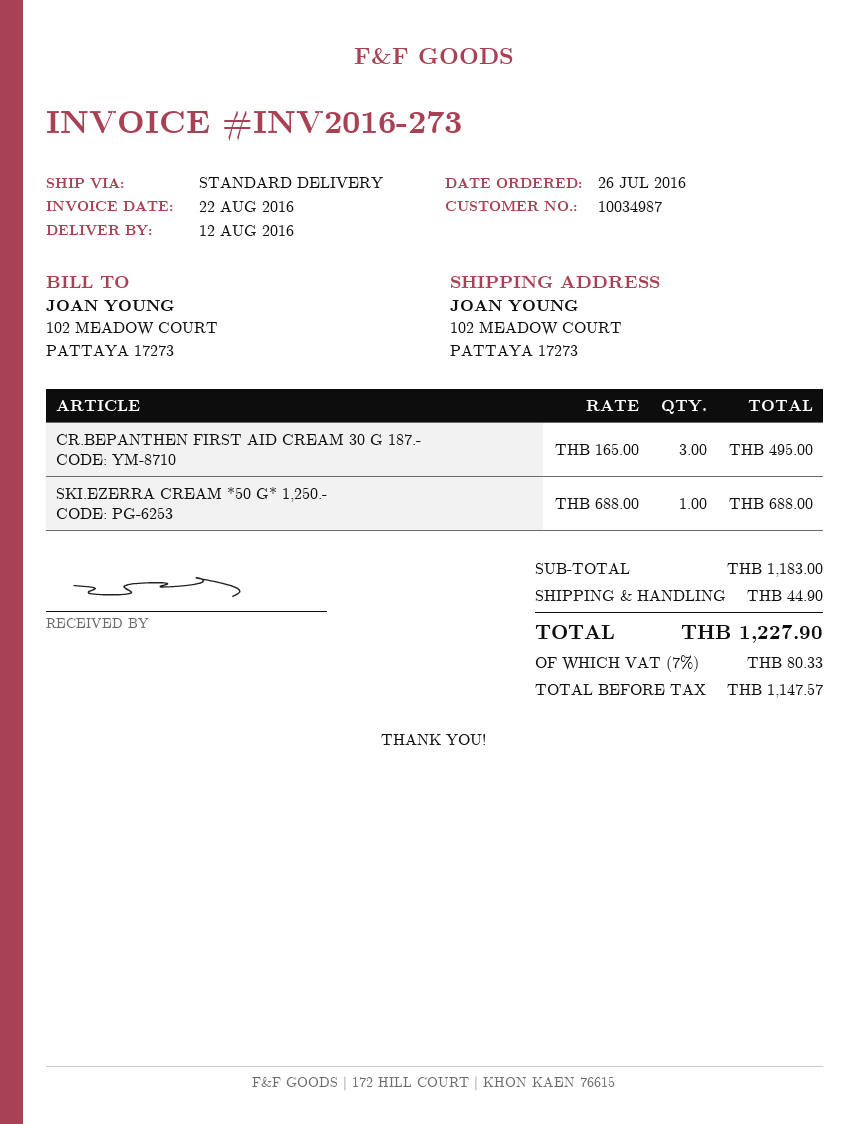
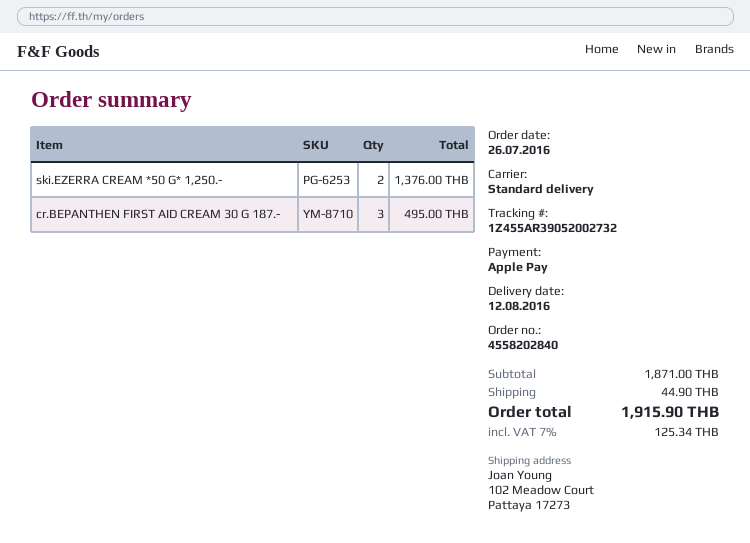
SKI.EZERRA CREAM *50 G* 1,250.-: 1 for 688.00 -> 2 for 1376.00
subtotal: 1183.00 -> 1871.00
tax: 7% = 80.33 -> 7% = 125.34
total: 1227.90 -> 1915.90

